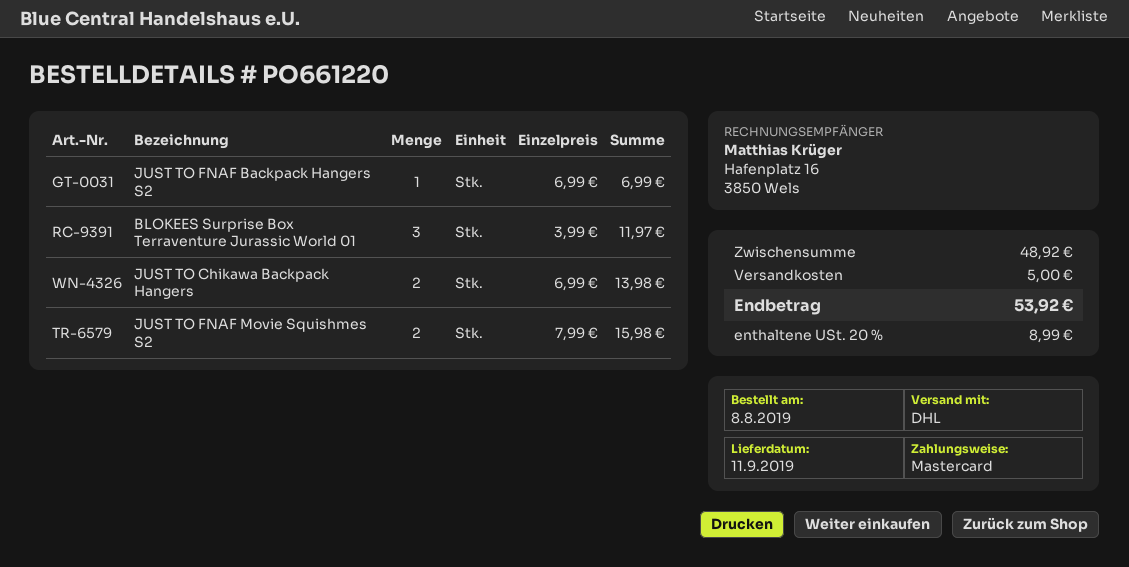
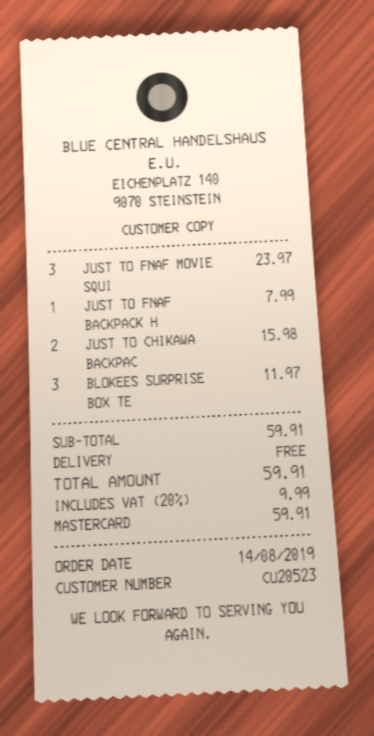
order date: 2019-08-08 -> 2019-08-14
JUST TO FNAF Backpack Hangers S2: 1 for 6.99 -> 1 for 7.99
JUST TO Chikawa Backpack Hangers: 2 for 13.98 -> 2 for 15.98
JUST TO FNAF Movie Squishmes S2: 2 for 15.98 -> 3 for 23.97
subtotal: 48.92 -> 59.91
shipping: 5.00 -> 0.00
tax: 20% = 8.99 -> 20% = 9.99
total: 53.92 -> 59.91

